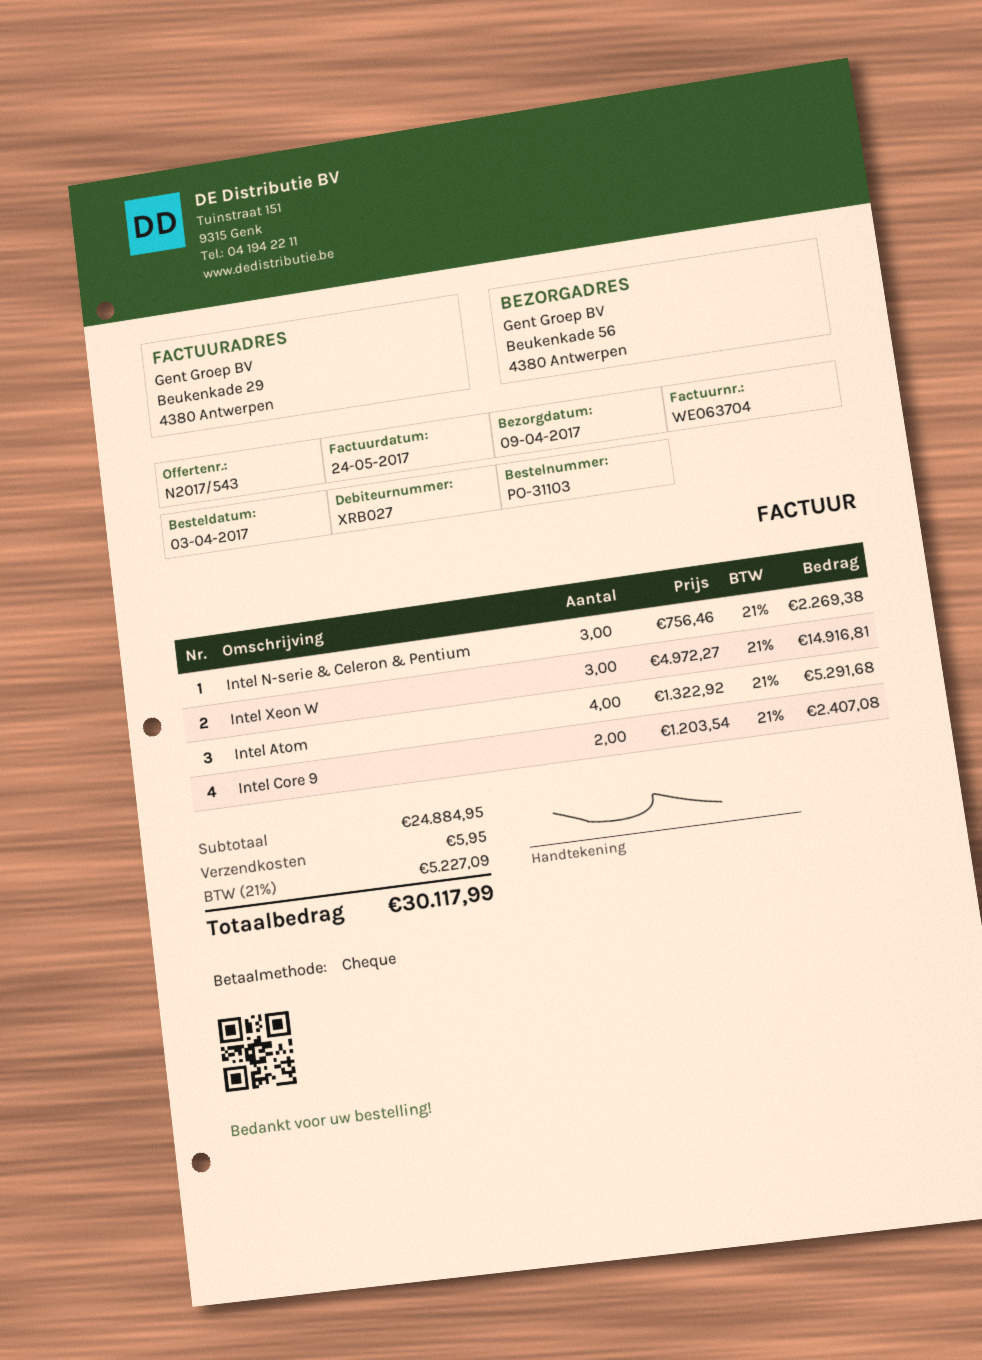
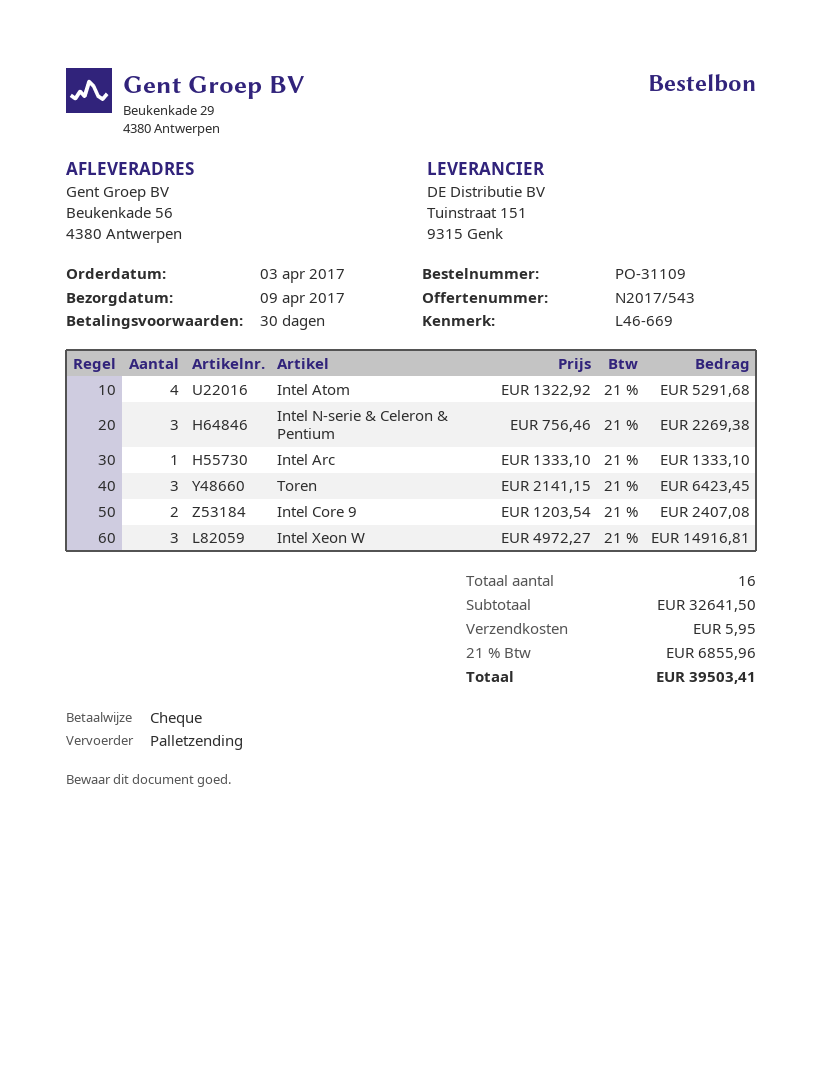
order number: PO-31103 -> PO-31109
Intel Arc: none -> 1 x 1333.10 = 1333.10
Toren: none -> 3 x 2141.15 = 6423.45
subtotal: 24884.95 -> 32641.50
tax: 21% = 5227.09 -> 21% = 6855.96
total: 30117.99 -> 39503.41

